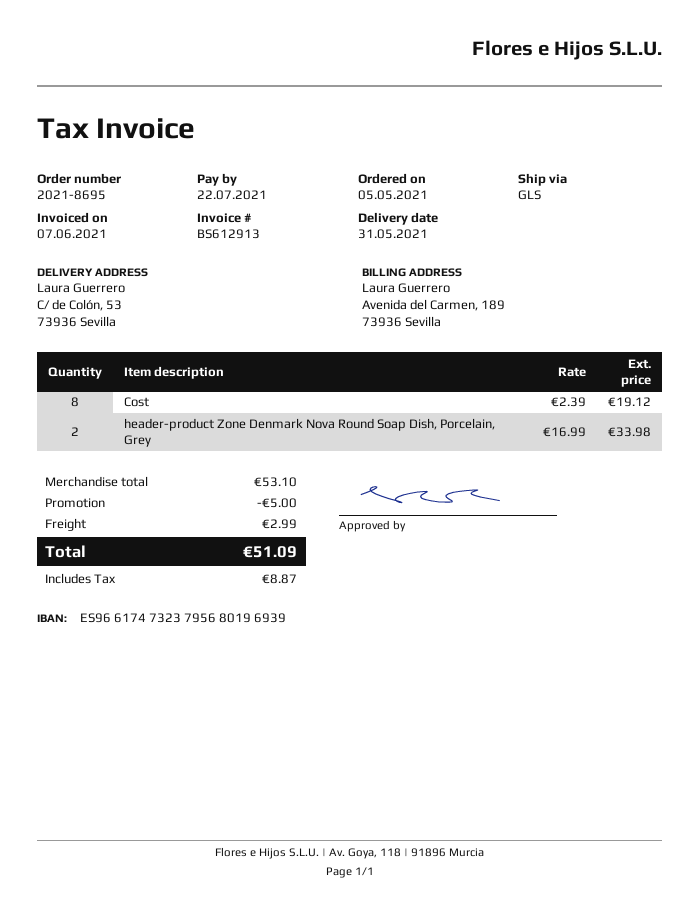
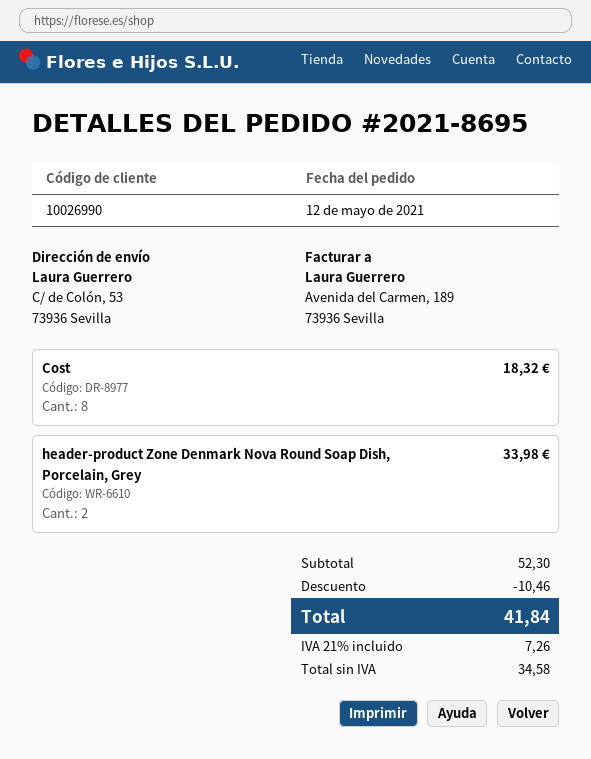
order date: 2021-05-05 -> 2021-05-12
Cost: 8 for 19.12 -> 8 for 18.32
subtotal: 53.10 -> 52.30
discount: 5.00 -> 10.46
shipping: 2.99 -> none
tax: 8.87 -> 7.26
total: 51.09 -> 41.84

